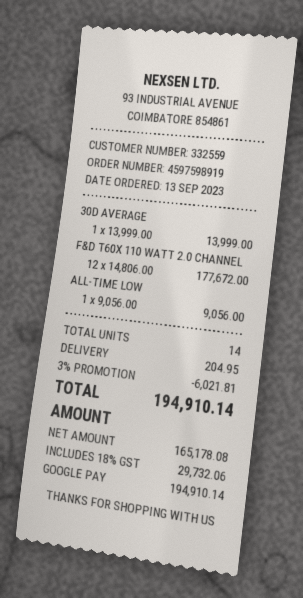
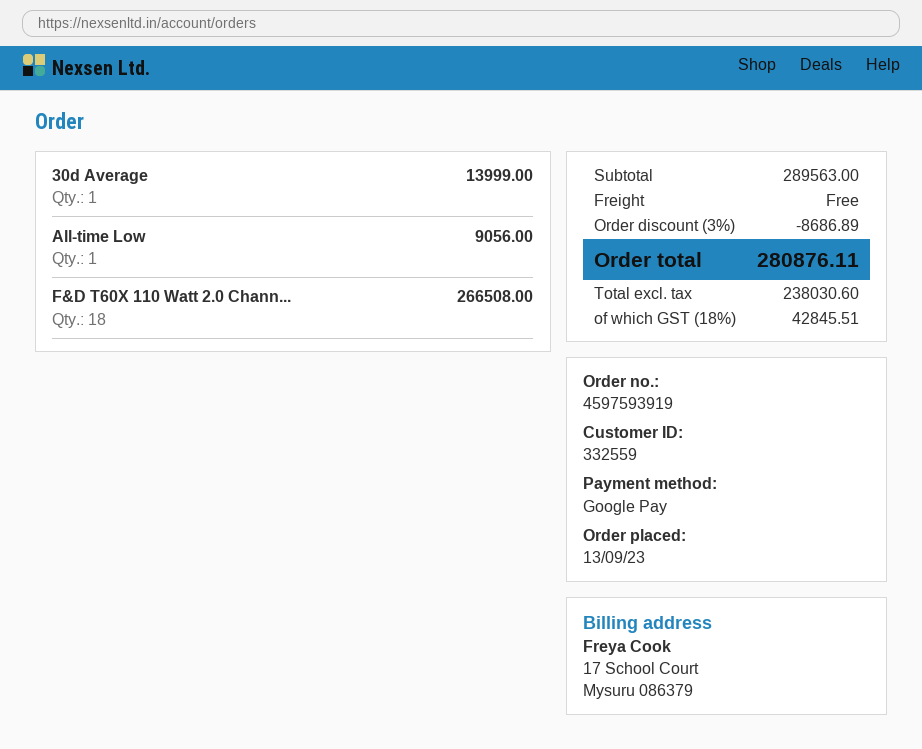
order number: 4597598919 -> 4597593919
F&D T60X 110 WATT 2.0 CHANNEL: 12 for 177672.00 -> 18 for 266508.00
discount: 3% = 6021.81 -> 3% = 8686.89
shipping: 204.95 -> 0.00
net: 165178.08 -> 238030.60
tax: 18% = 29732.06 -> 18% = 42845.51
total: 194910.14 -> 280876.11

